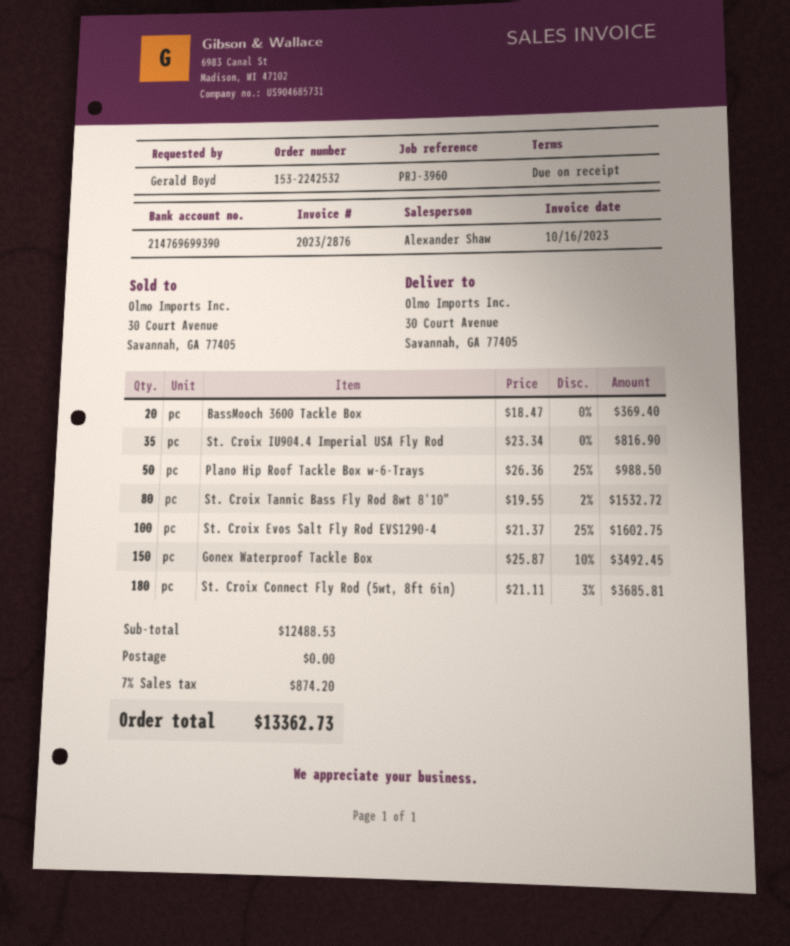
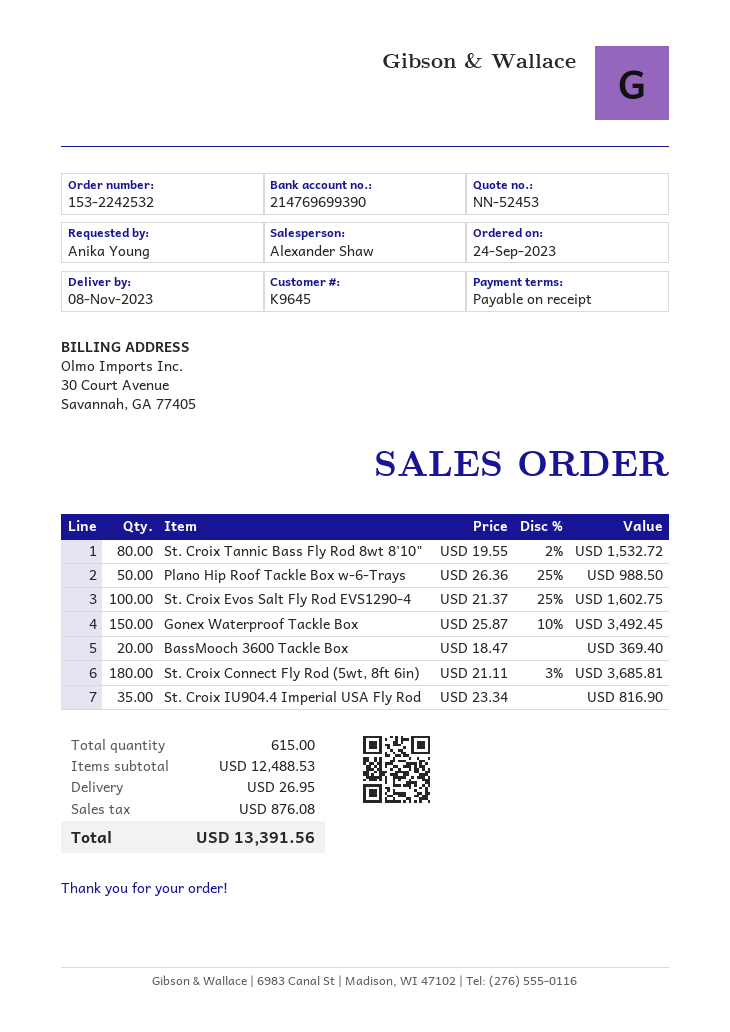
ordered by: Gerald Boyd -> Anika Young
shipping: 0.00 -> 26.95
tax: 874.20 -> 876.08
total: 13362.73 -> 13391.56

